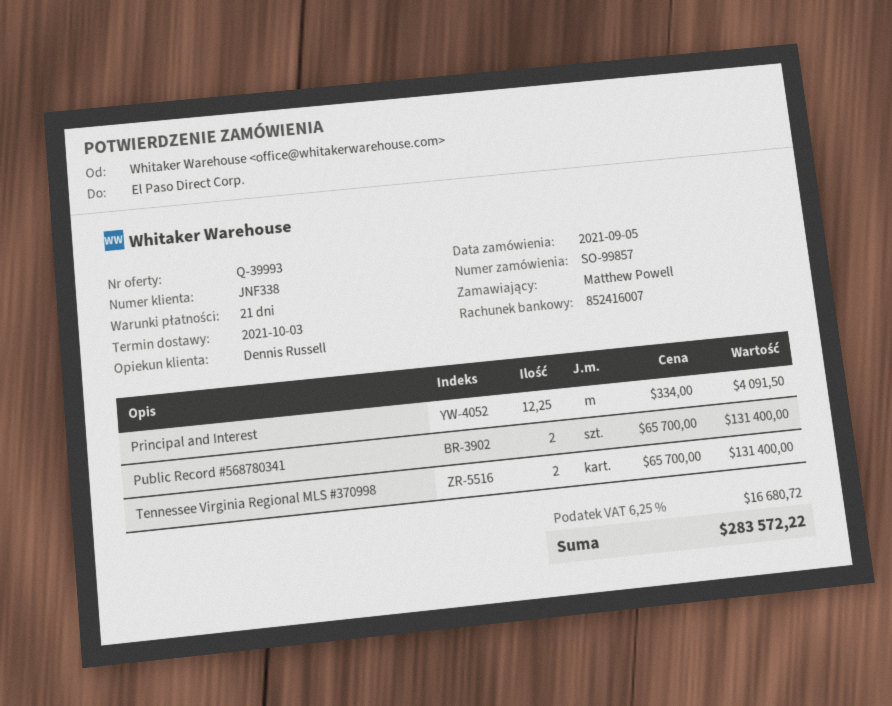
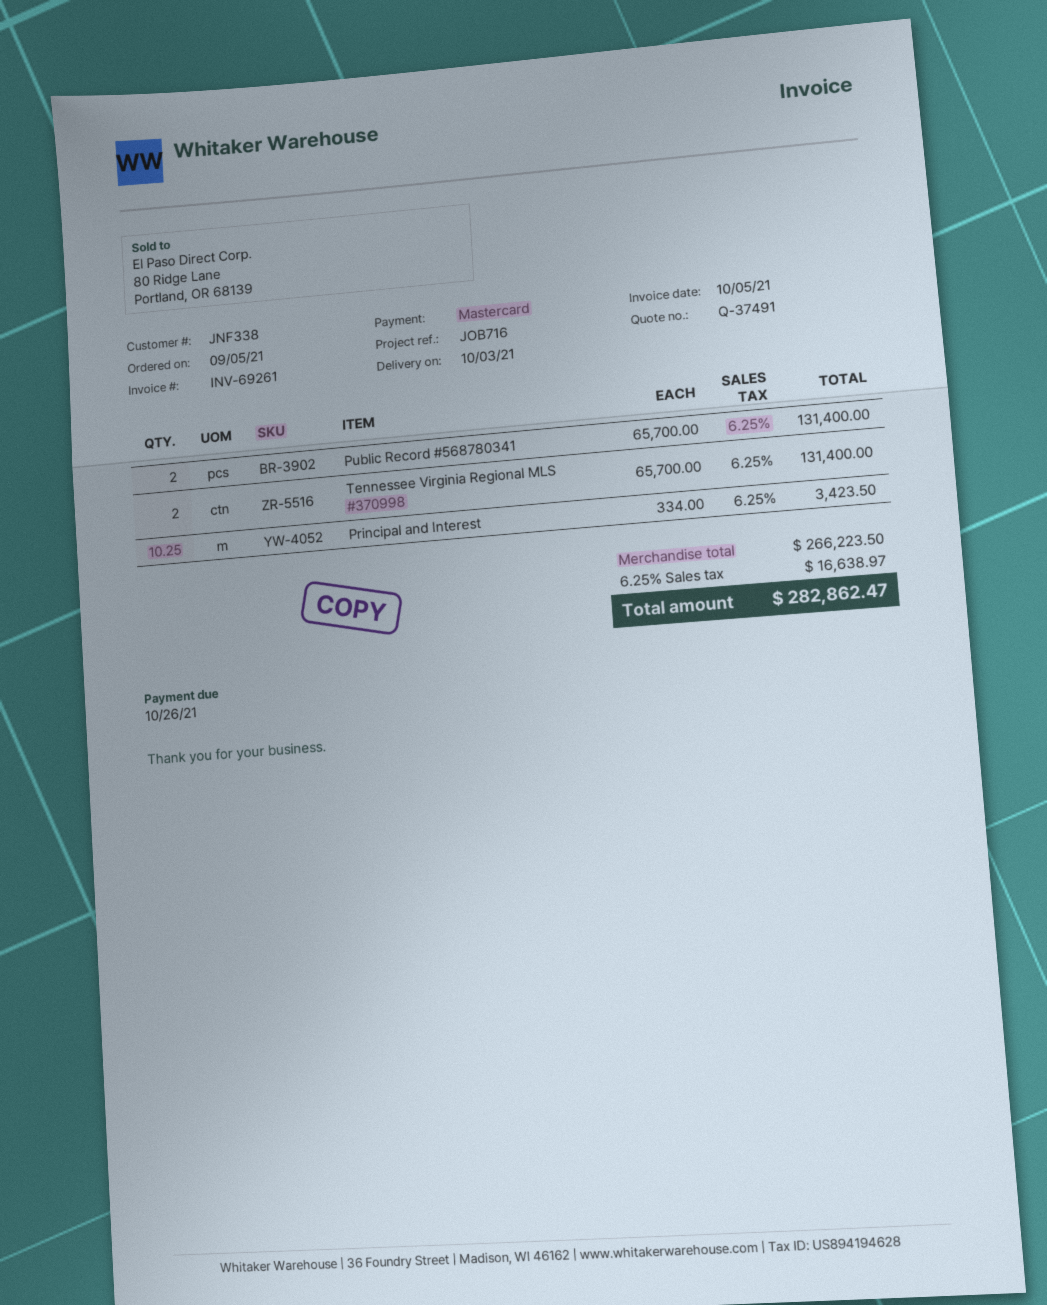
quote number: Q-39993 -> Q-37491
Principal and Interest: 12.25 x 334.00 = 4091.50 -> 10.25 x 334.00 = 3423.50
tax: 6.25% = 16680.72 -> 6.25% = 16638.97
total: 283572.22 -> 282862.47

